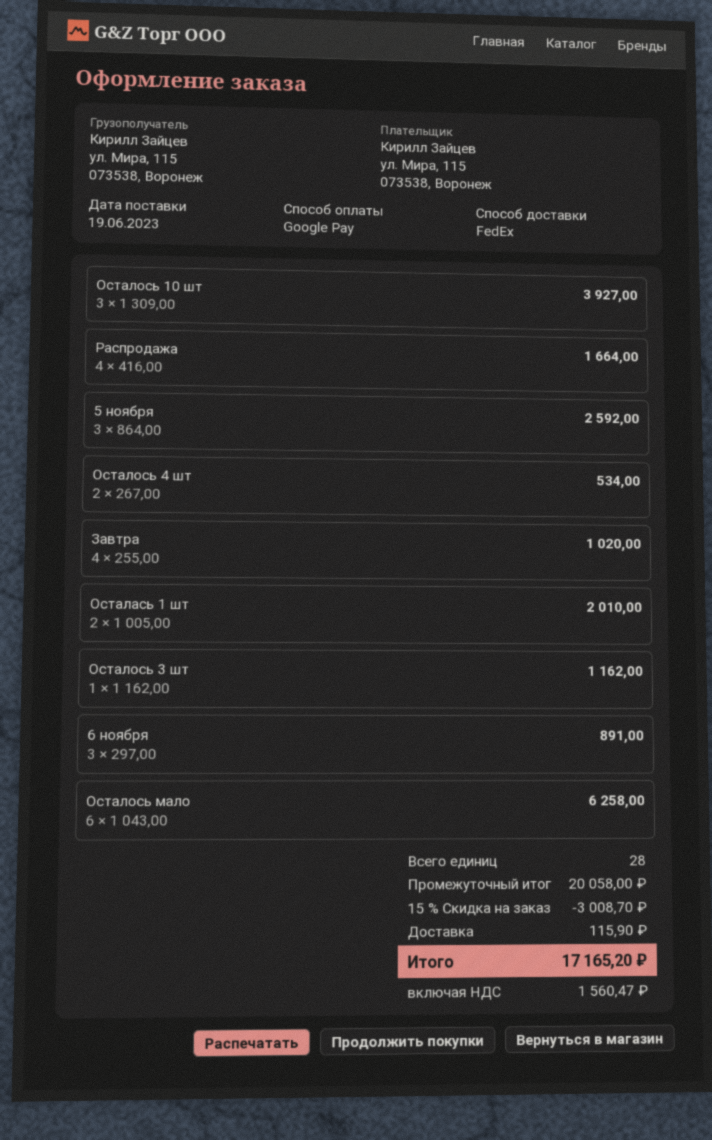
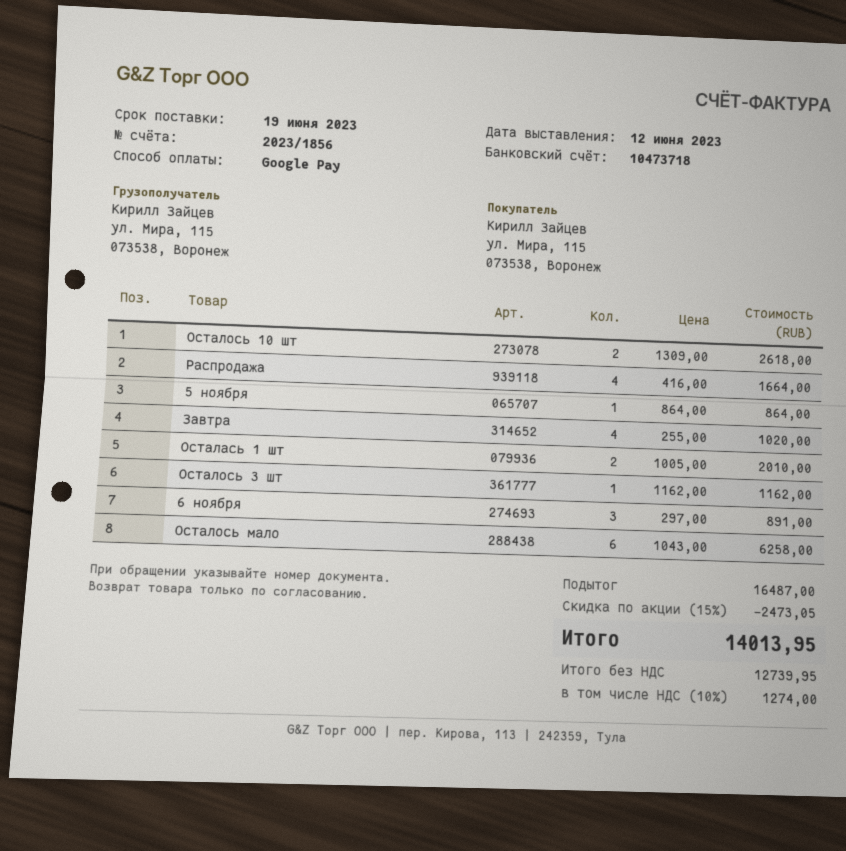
Осталось 10 шт: 3 x 1309.00 = 3927.00 -> 2 x 1309.00 = 2618.00
5 ноября: 3 x 864.00 = 2592.00 -> 1 x 864.00 = 864.00
Осталось 4 шт: 2 x 267.00 = 534.00 -> none
subtotal: 20058.00 -> 16487.00
discount: 15% = 3008.70 -> 15% = 2473.05
shipping: 115.90 -> none
tax: 1560.47 -> 1274.00
total: 17165.20 -> 14013.95

